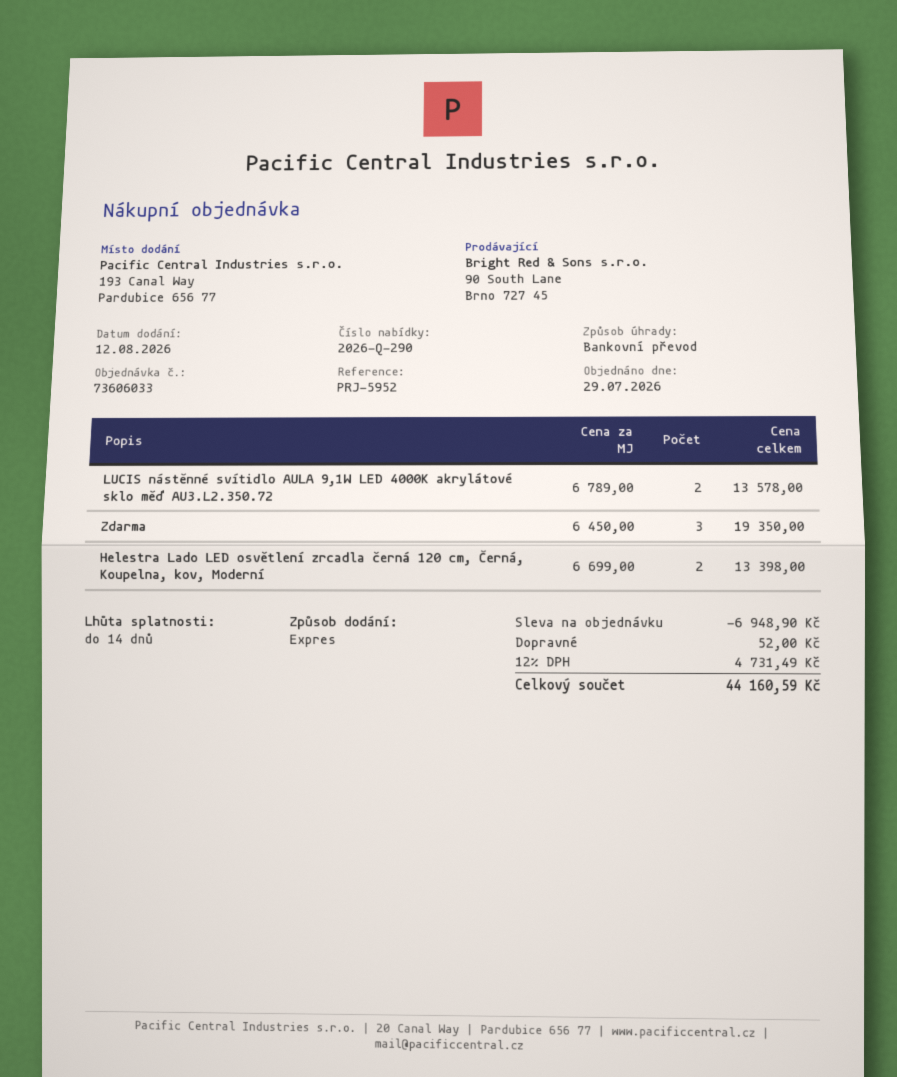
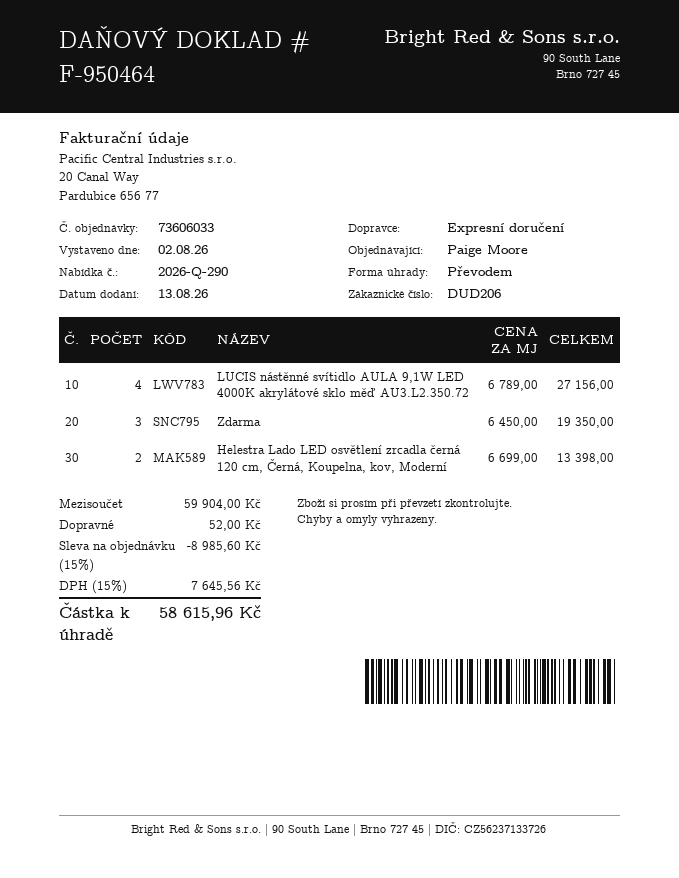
delivery date: 2026-08-12 -> 2026-08-13
LUCIS nástěnné svítidlo AULA 9,1W LED 4000K akrylátové sklo měď AU3.L2.350.72: 2 x 6789.00 = 13578.00 -> 4 x 6789.00 = 27156.00
discount: 6948.90 -> 8985.60
tax: 12% = 4731.49 -> 15% = 7645.56
total: 44160.59 -> 58615.96

